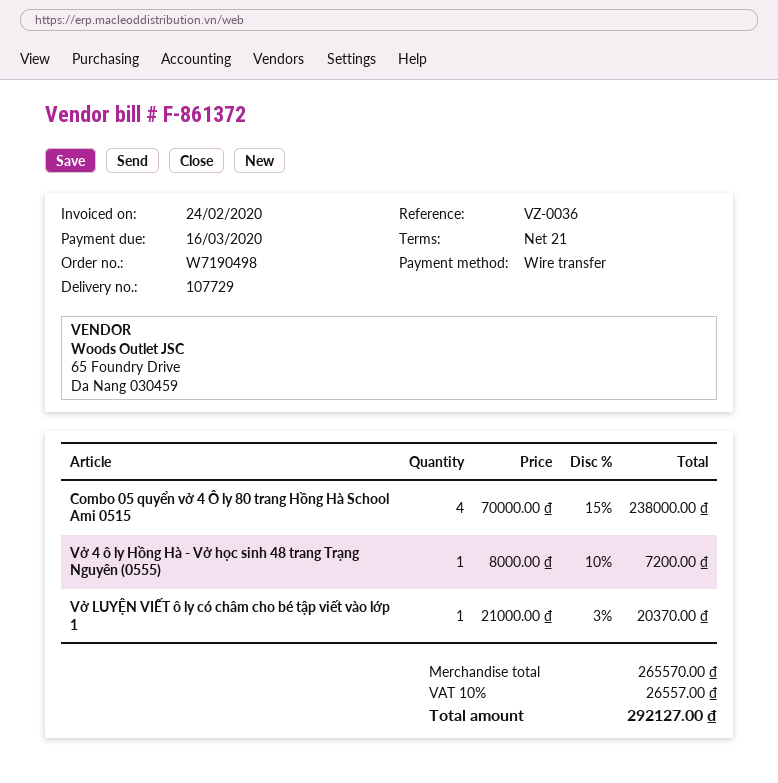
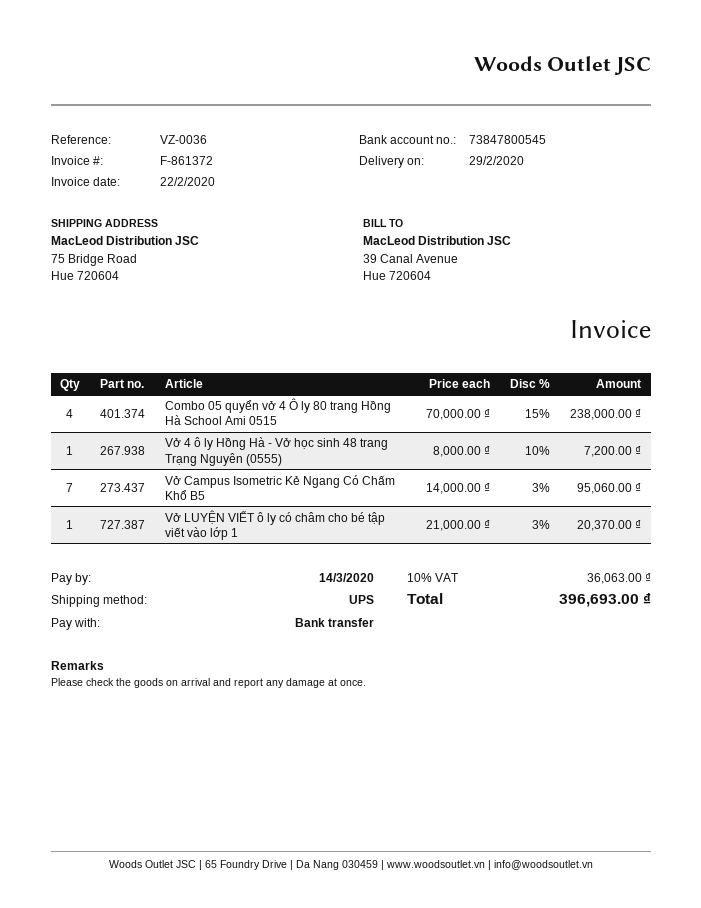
invoice date: 2020-02-24 -> 2020-02-22
due date: 2020-03-16 -> 2020-03-14
Vở Campus Isometric Kẻ Ngang Có Chấm Khổ B5: none -> 7 x 14000.00 - 3% = 95060.00
tax: 10% = 26557.00 -> 10% = 36063.00
total: 292127.00 -> 396693.00

